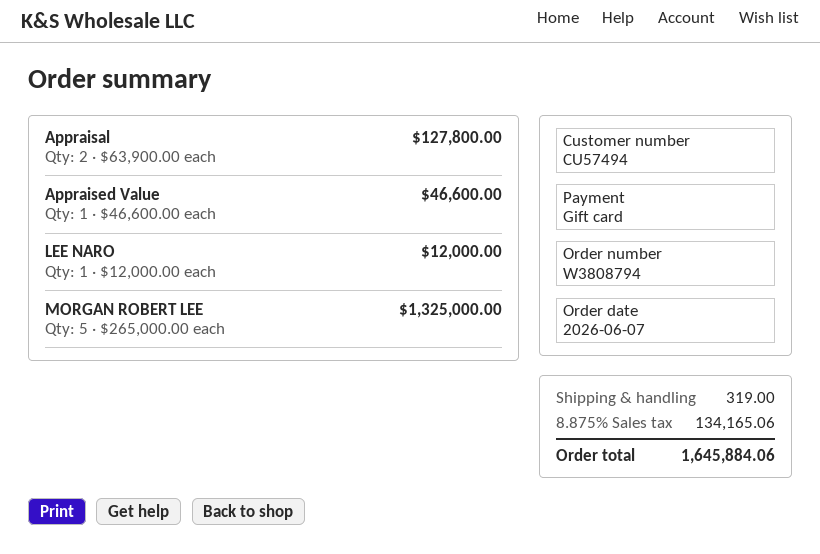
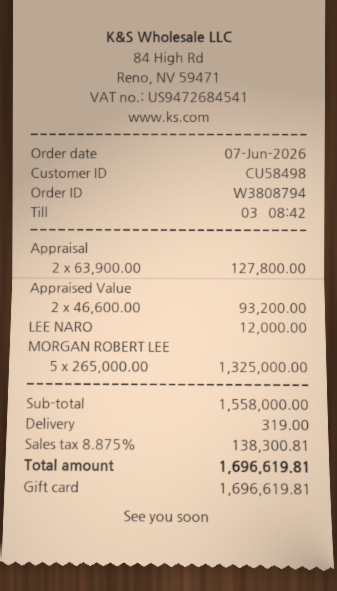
customer number: CU57494 -> CU58498
Appraised Value: 1 x 46600.00 = 46600.00 -> 2 x 46600.00 = 93200.00
tax: 8.875% = 134165.06 -> 8.875% = 138300.81
total: 1645884.06 -> 1696619.81

